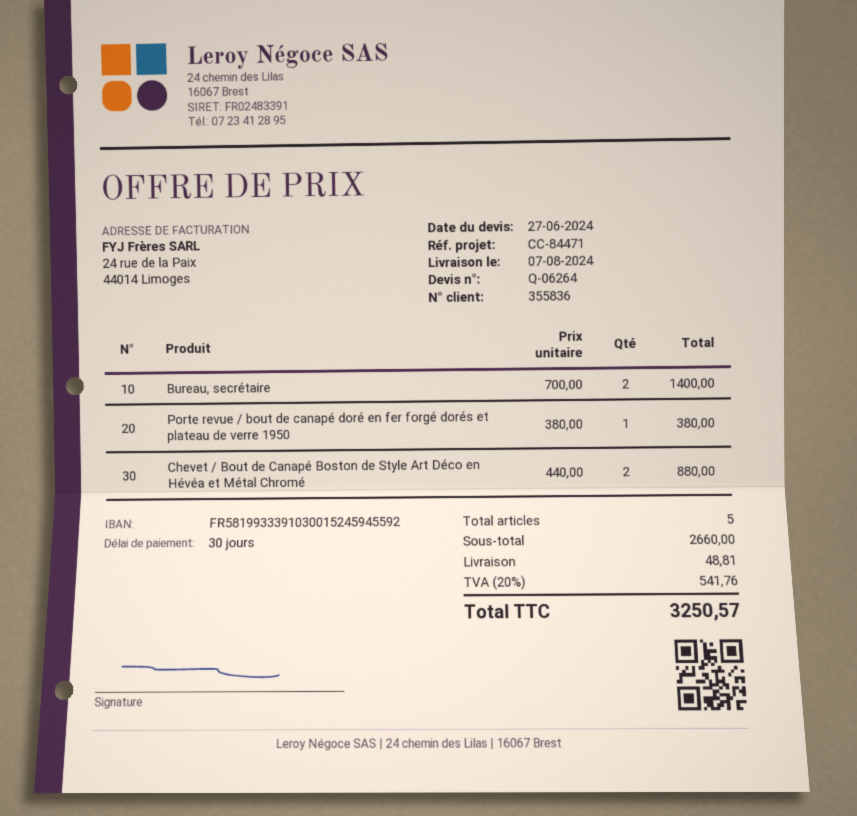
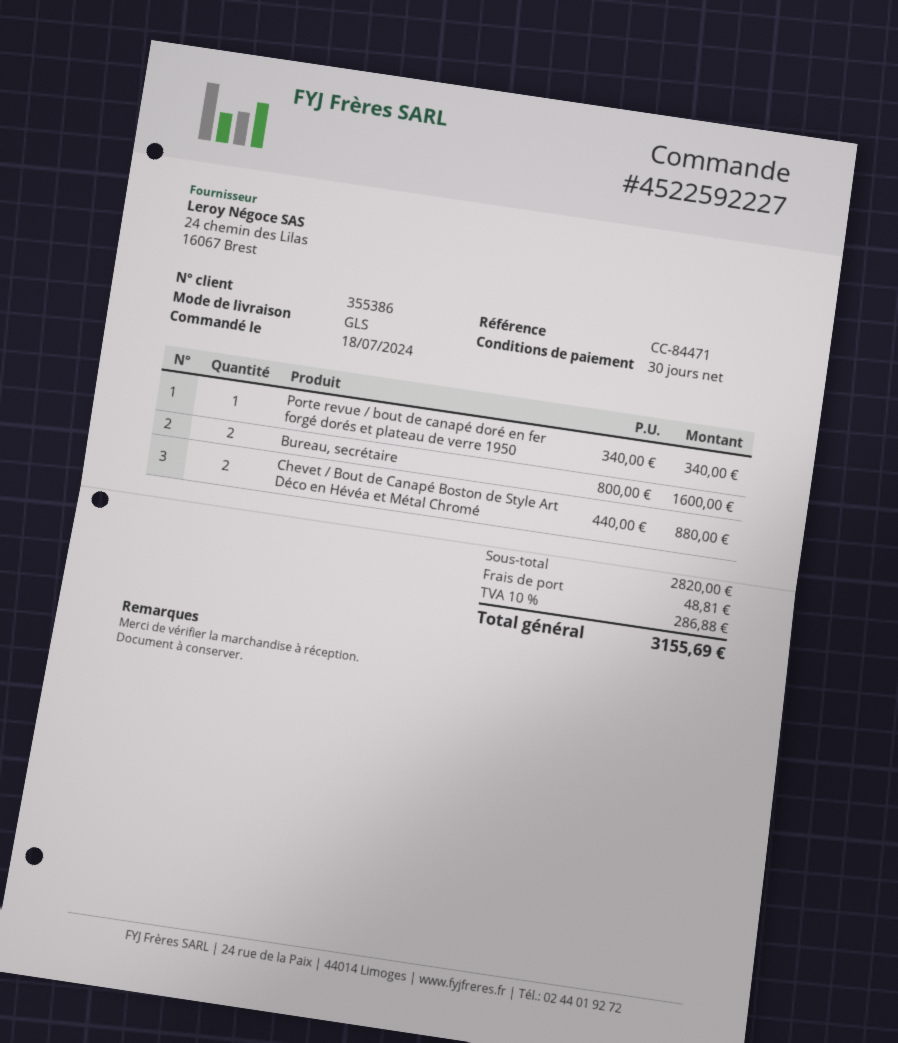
customer number: 355836 -> 355386
Bureau, secrétaire: 2 x 700.00 = 1400.00 -> 2 x 800.00 = 1600.00
Porte revue / bout de canapé doré en fer forgé dorés et plateau de verre 1950: 1 x 380.00 = 380.00 -> 1 x 340.00 = 340.00
subtotal: 2660.00 -> 2820.00
tax: 20% = 541.76 -> 10% = 286.88
total: 3250.57 -> 3155.69

